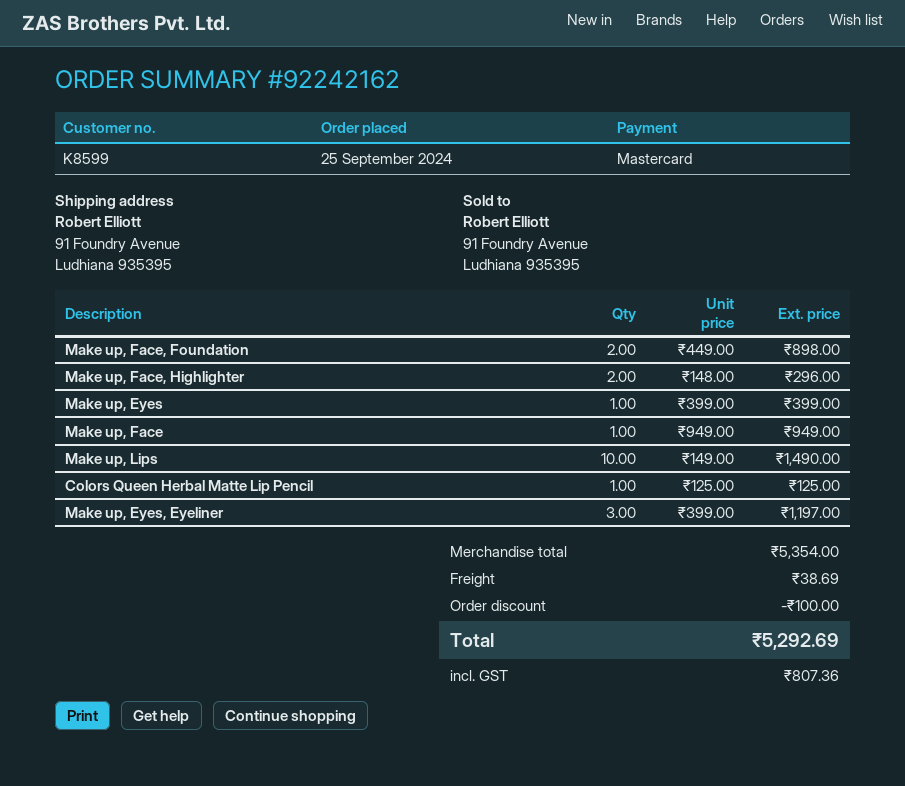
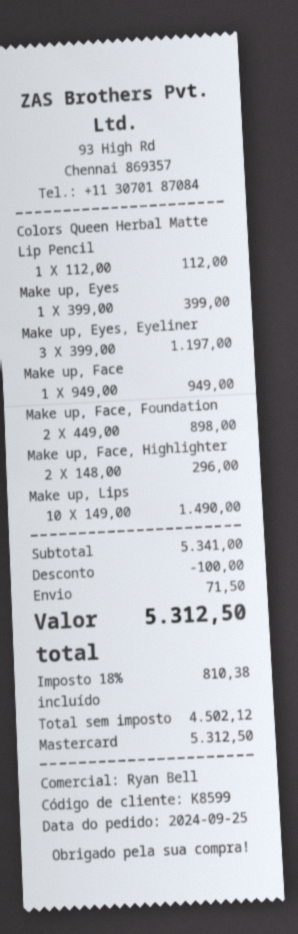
Colors Queen Herbal Matte Lip Pencil: 1 x 125.00 = 125.00 -> 1 x 112.00 = 112.00
subtotal: 5354.00 -> 5341.00
shipping: 38.69 -> 71.50
tax: 807.36 -> 810.38
total: 5292.69 -> 5312.50

